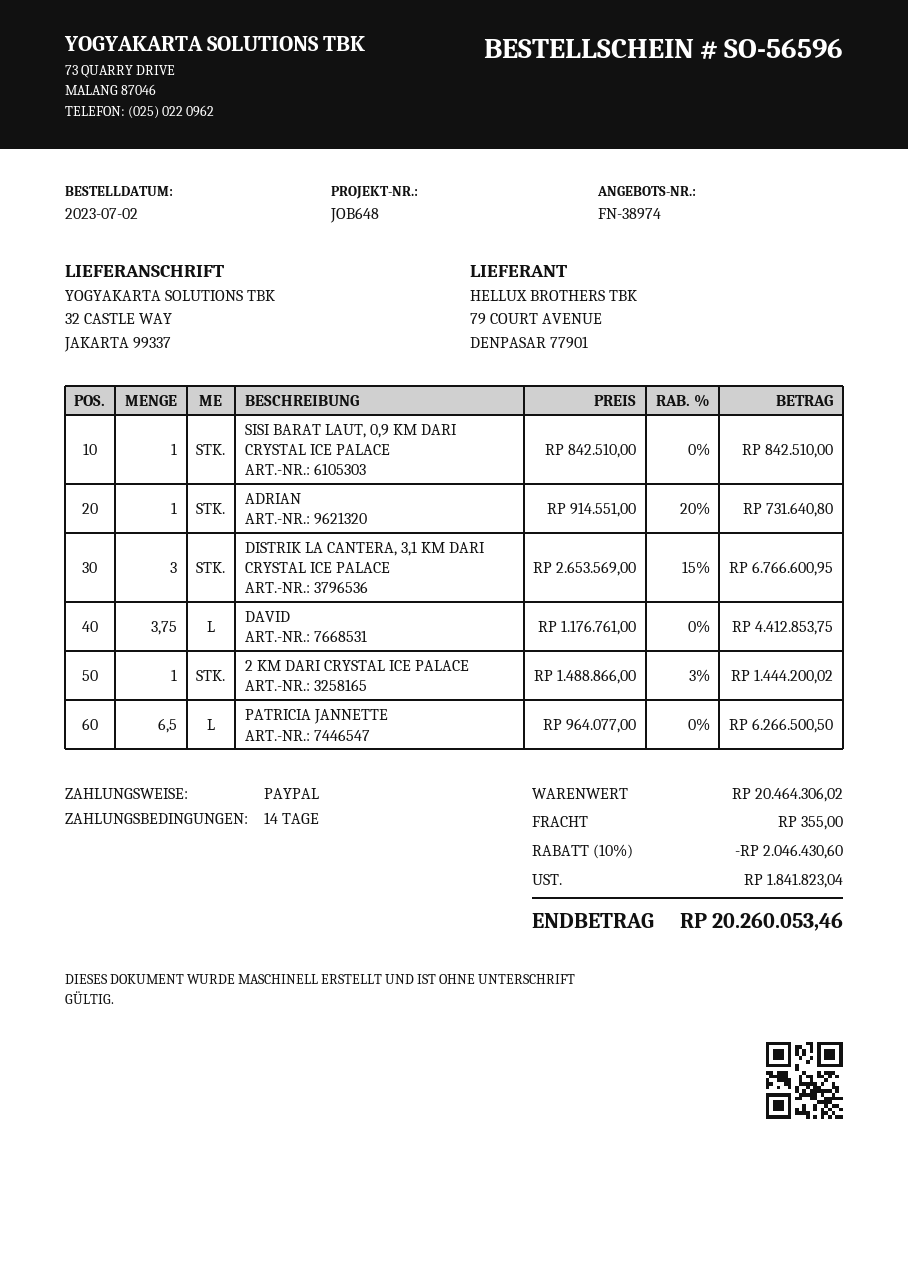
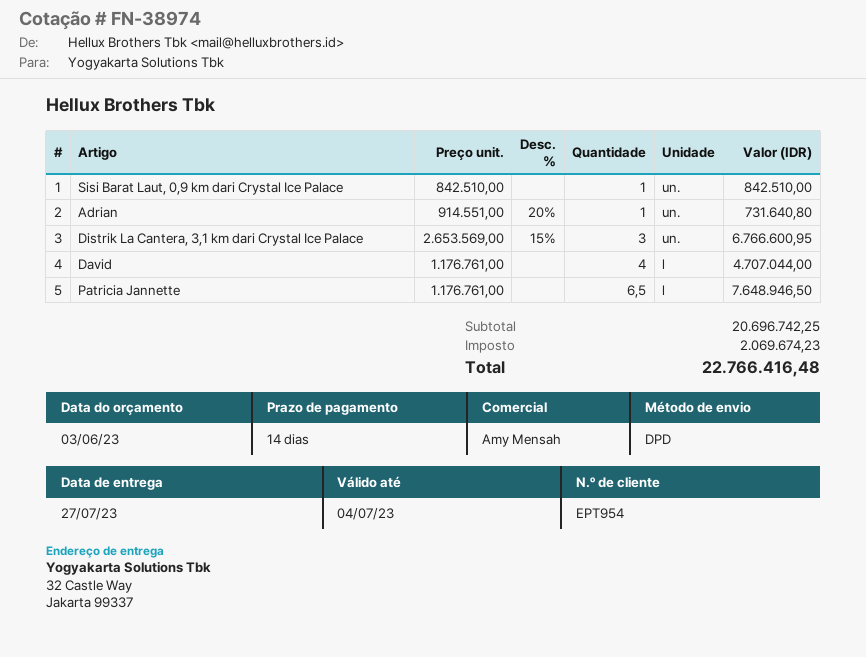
DAVID: 3.75 x 1176761.00 = 4412853.75 -> 4 x 1176761.00 = 4707044.00
2 KM DARI CRYSTAL ICE PALACE: 1 x 1488866.00 - 3% = 1444200.02 -> none
PATRICIA JANNETTE: 6.5 x 964077.00 = 6266500.50 -> 6.5 x 1176761.00 = 7648946.50
subtotal: 20464306.02 -> 20696742.25
discount: 10% = 2046430.60 -> none
shipping: 355.00 -> none
tax: 1841823.04 -> 2069674.23
total: 20260053.46 -> 22766416.48

